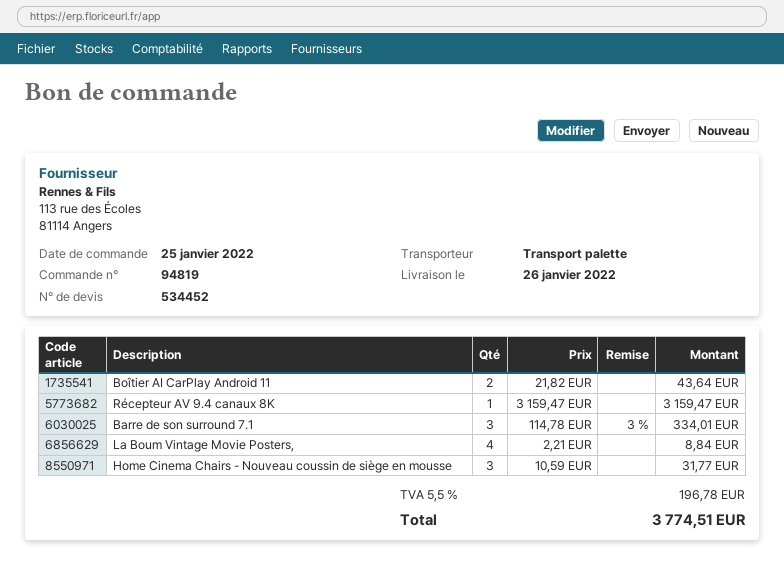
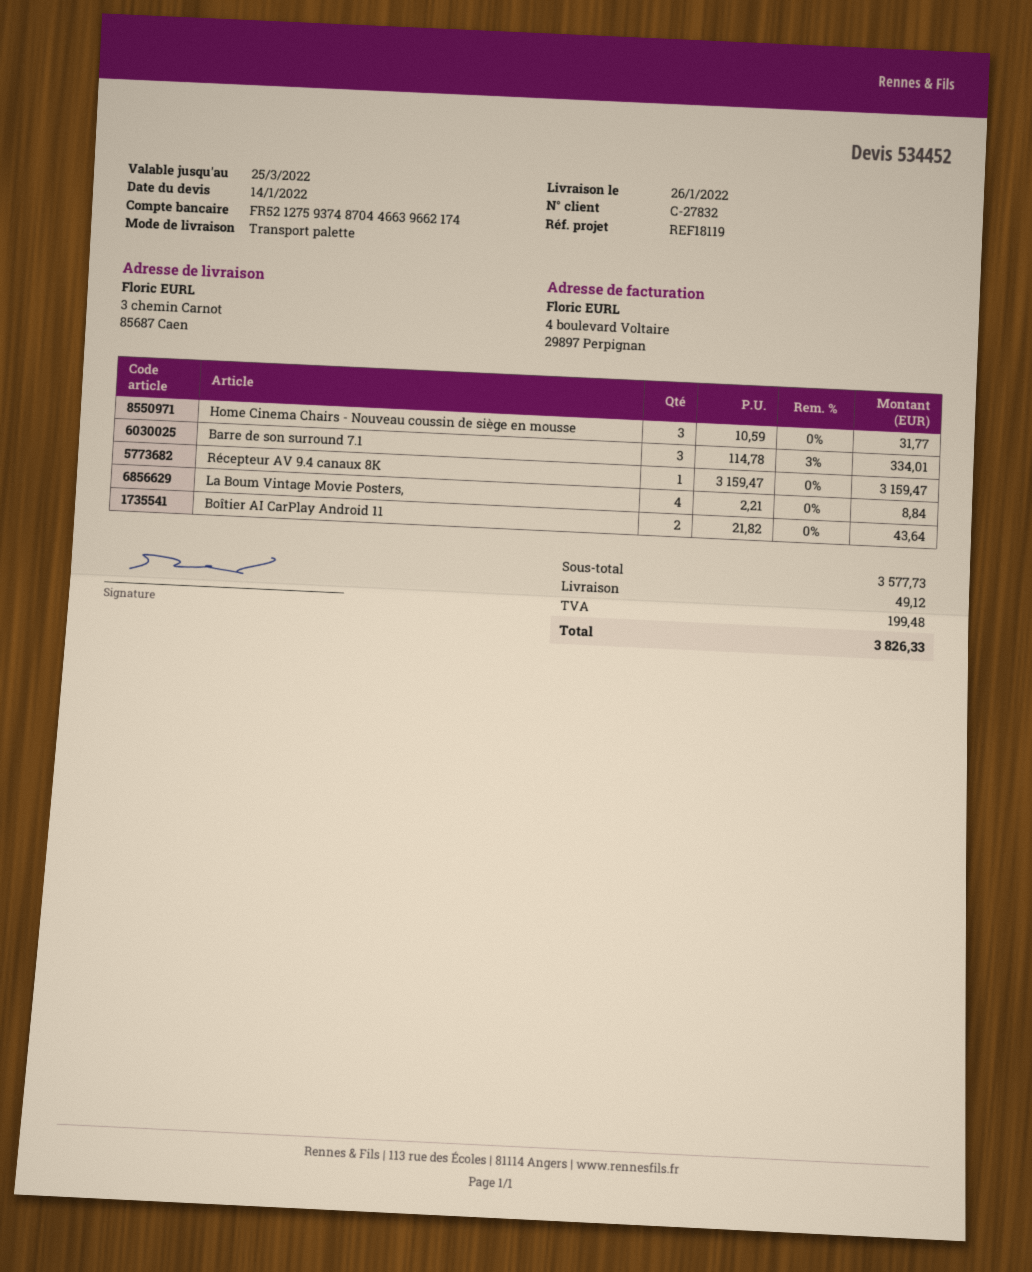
shipping: none -> 49.12
tax: 196.78 -> 199.48
total: 3774.51 -> 3826.33

